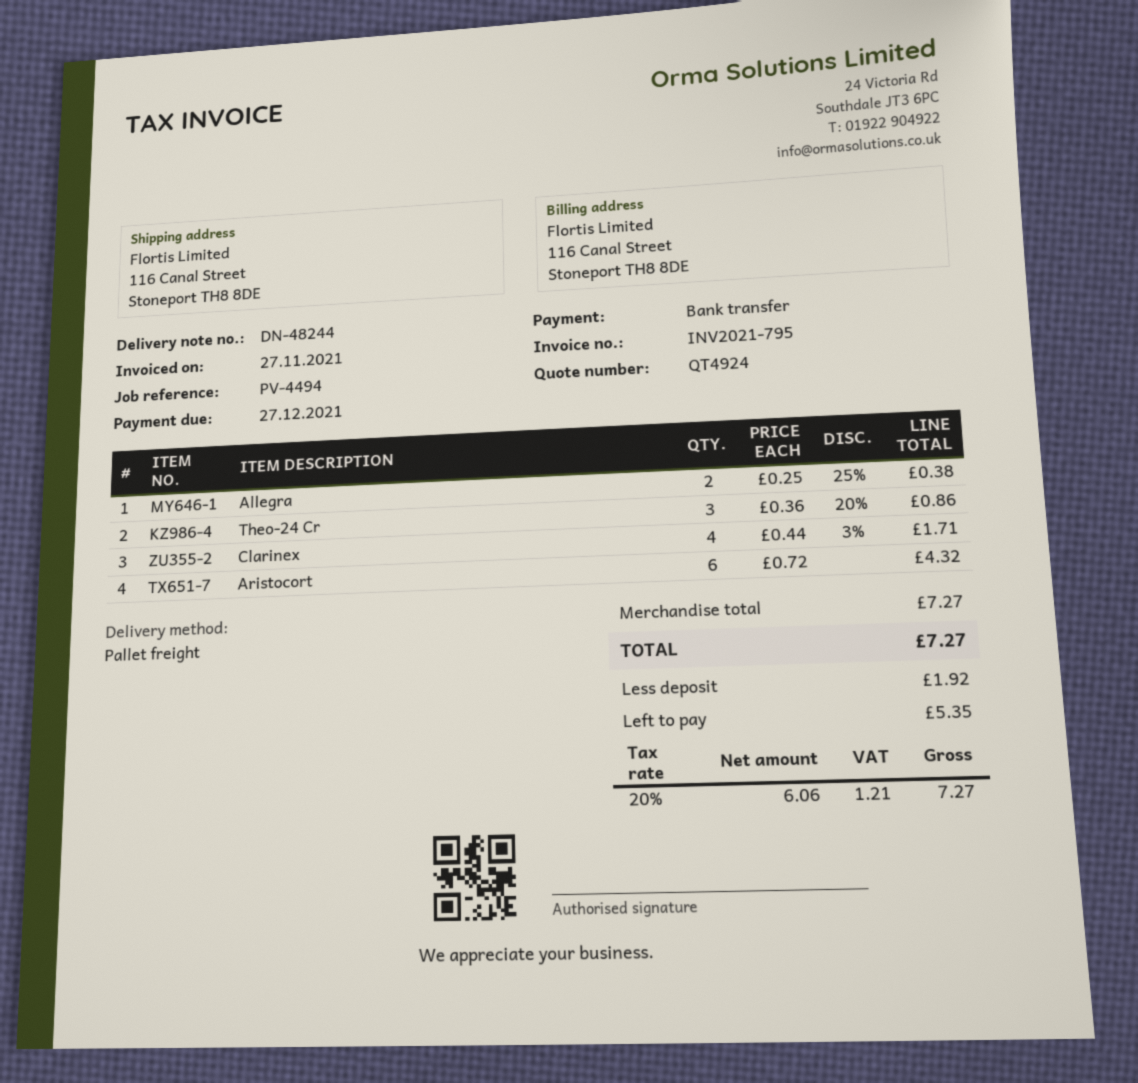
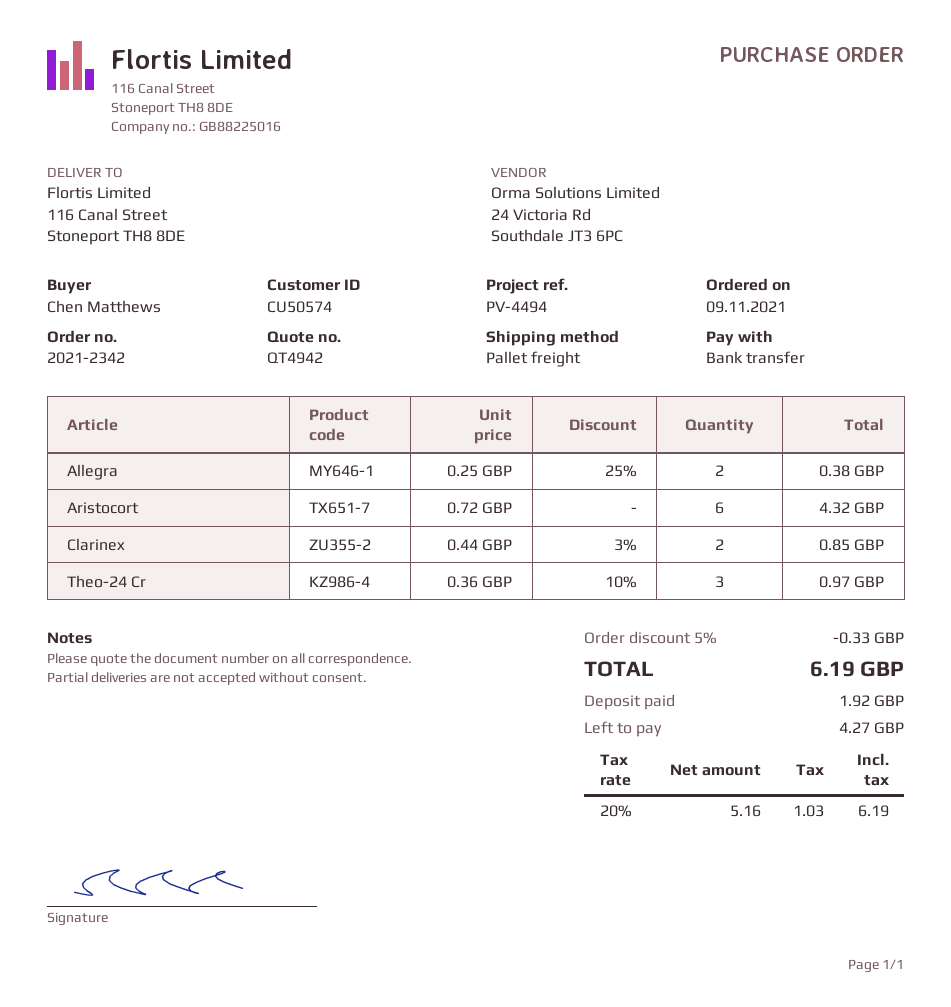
quote number: QT4924 -> QT4942
Theo-24 Cr: 3 x 0.36 - 20% = 0.86 -> 3 x 0.36 - 10% = 0.97
Clarinex: 4 x 0.44 - 3% = 1.71 -> 2 x 0.44 - 3% = 0.85
discount: none -> 5% = 0.33
net: 6.06 -> 5.16
tax: 20% = 1.21 -> 20% = 1.03
total: 7.27 -> 6.19
balance: 5.35 -> 4.27

